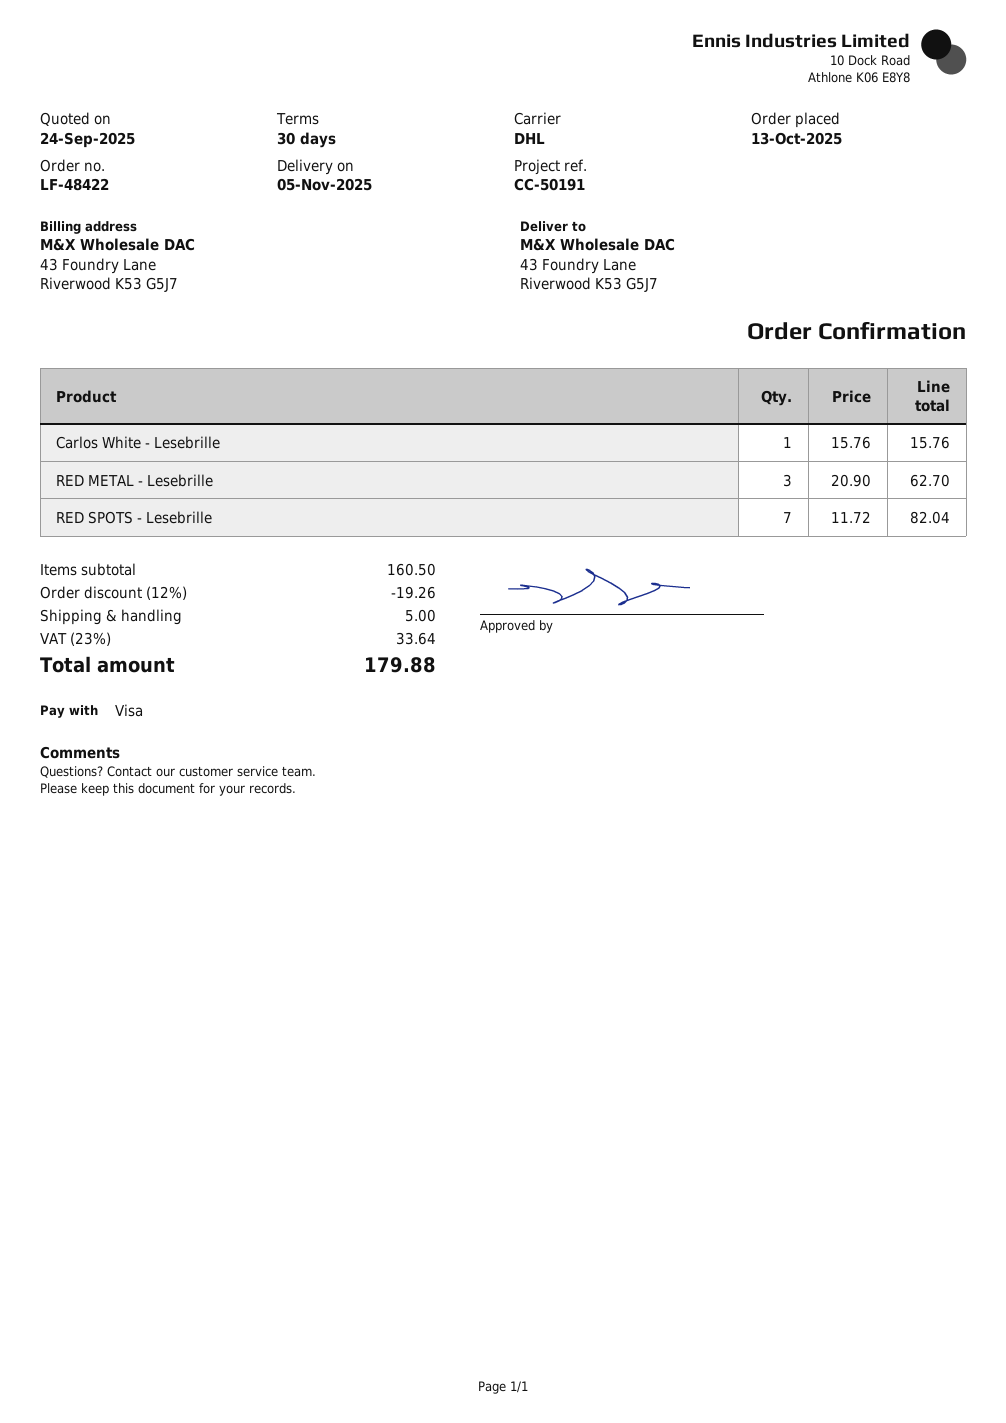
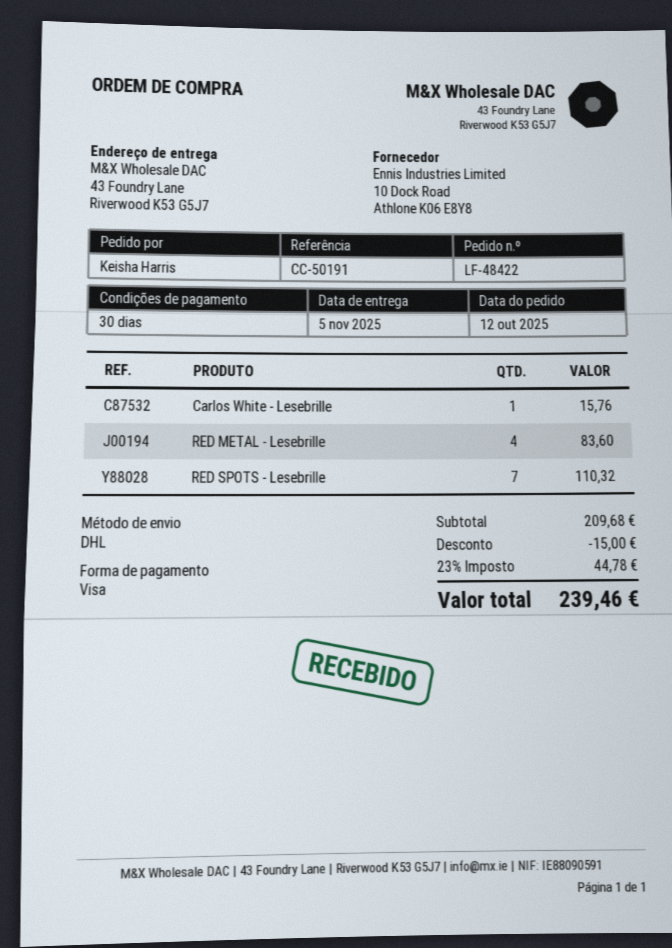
order date: 2025-10-13 -> 2025-10-12
RED METAL - Lesebrille: 3 for 62.70 -> 4 for 83.60
RED SPOTS - Lesebrille: 7 for 82.04 -> 7 for 110.32
subtotal: 160.50 -> 209.68
discount: 19.26 -> 15.00
shipping: 5.00 -> none
tax: 23% = 33.64 -> 23% = 44.78
total: 179.88 -> 239.46

